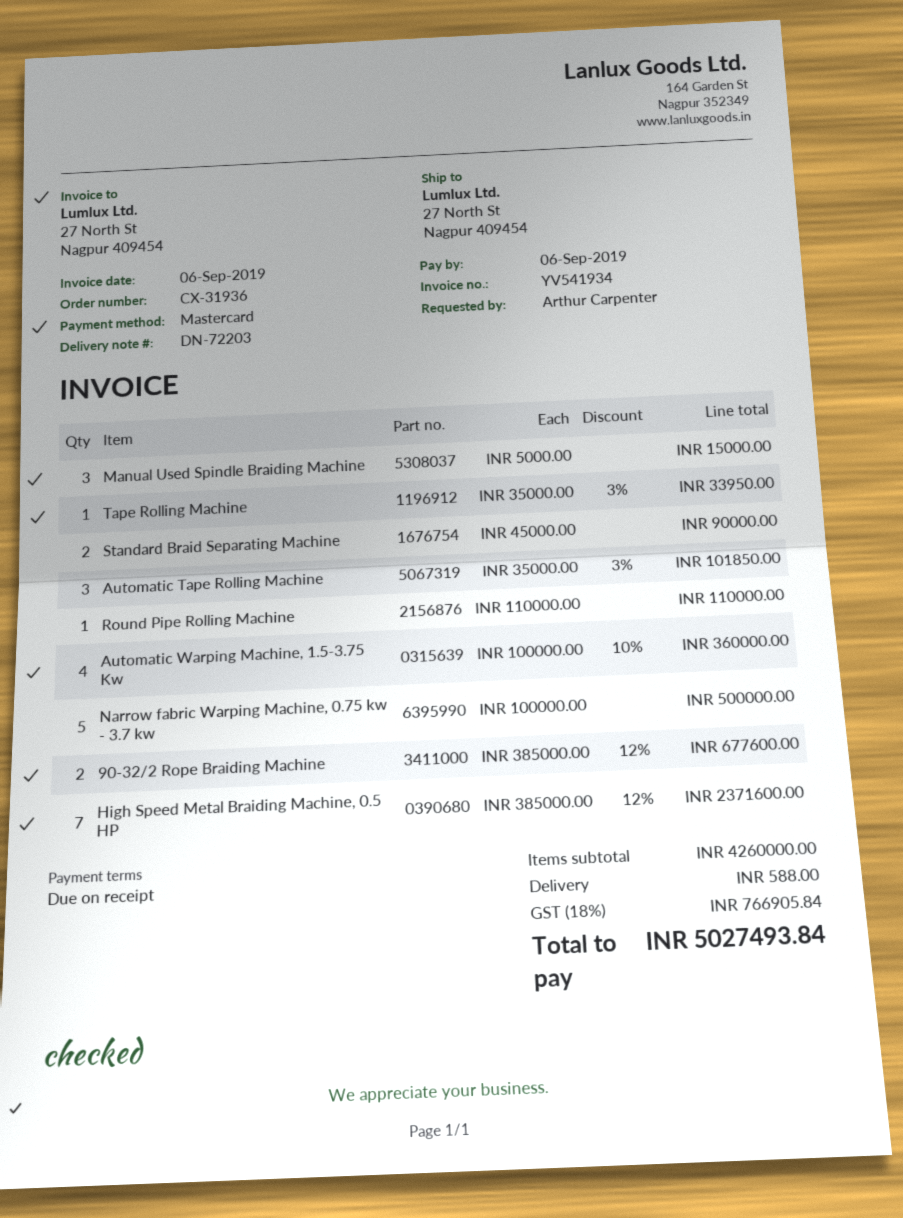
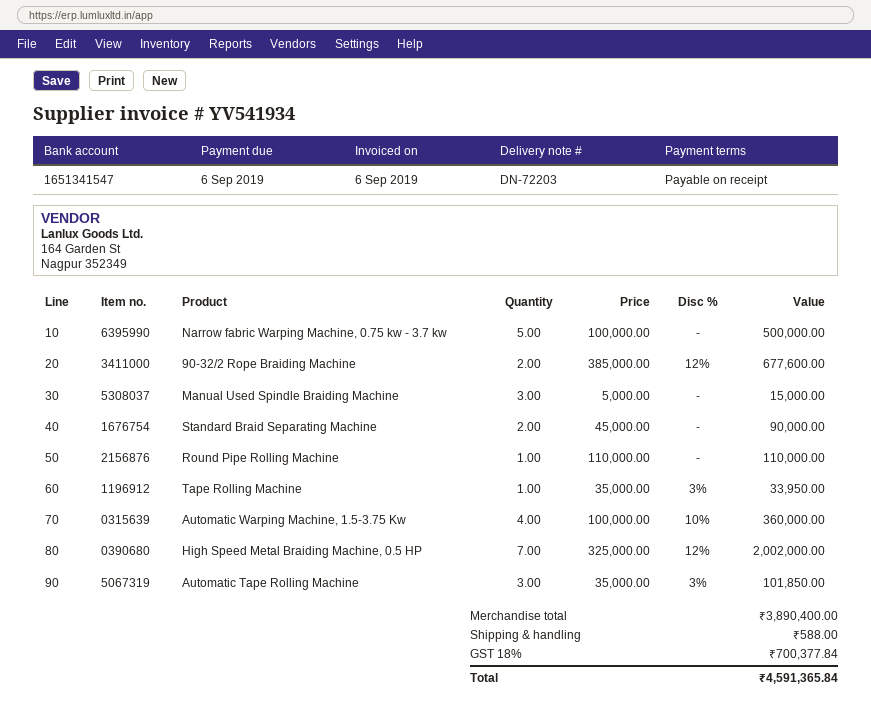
High Speed Metal Braiding Machine, 0.5 HP: 7 x 385000.00 - 12% = 2371600.00 -> 7 x 325000.00 - 12% = 2002000.00
subtotal: 4260000.00 -> 3890400.00
tax: 18% = 766905.84 -> 18% = 700377.84
total: 5027493.84 -> 4591365.84

